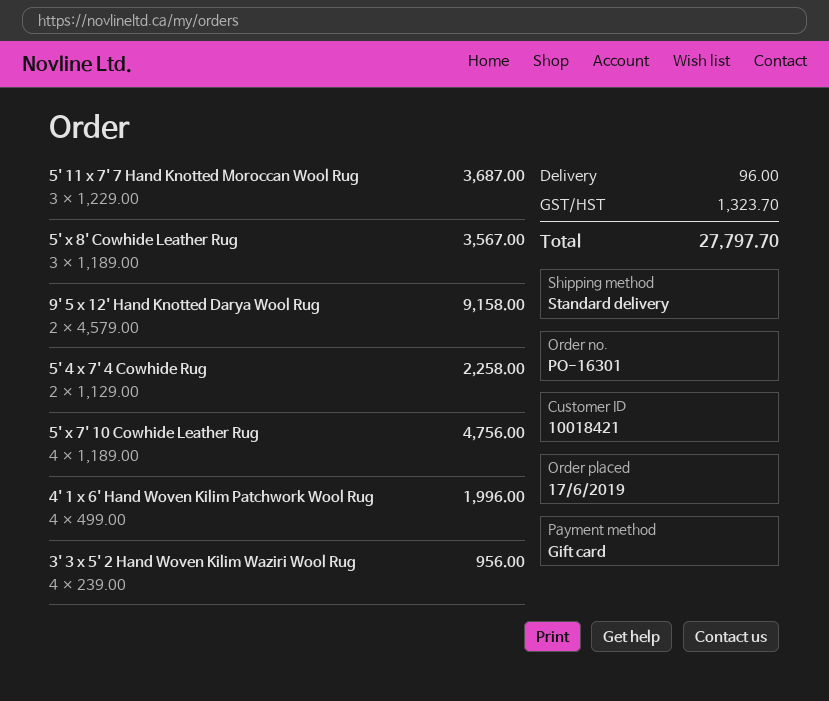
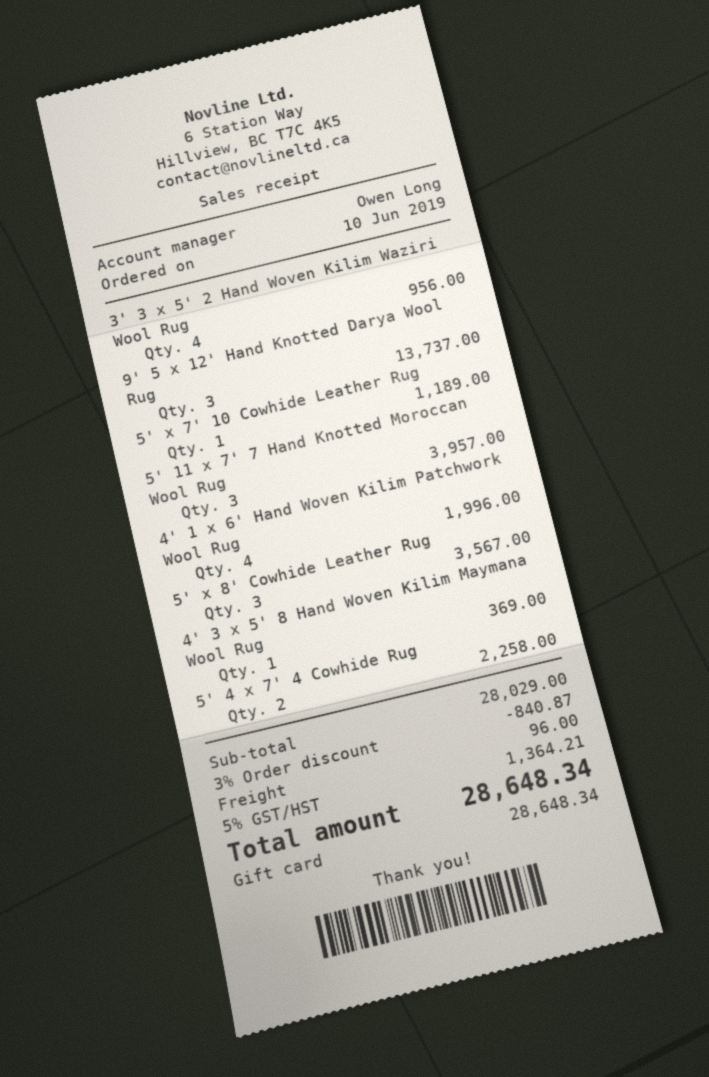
order date: 2019-06-17 -> 2019-06-10
5' 11 x 7' 7 Hand Knotted Moroccan Wool Rug: 3 for 3687.00 -> 3 for 3957.00
9' 5 x 12' Hand Knotted Darya Wool Rug: 2 for 9158.00 -> 3 for 13737.00
5' x 7' 10 Cowhide Leather Rug: 4 for 4756.00 -> 1 for 1189.00
4' 3 x 5' 8 Hand Woven Kilim Maymana Wool Rug: none -> 1 for 369.00
discount: none -> 3% = 840.87
tax: 1323.70 -> 1364.21
total: 27797.70 -> 28648.34

